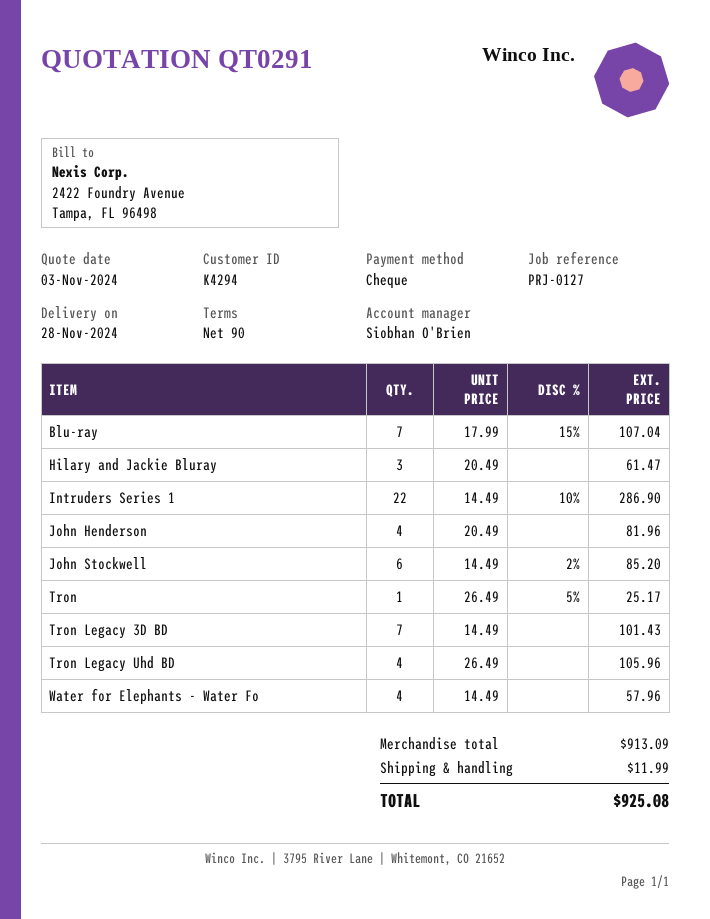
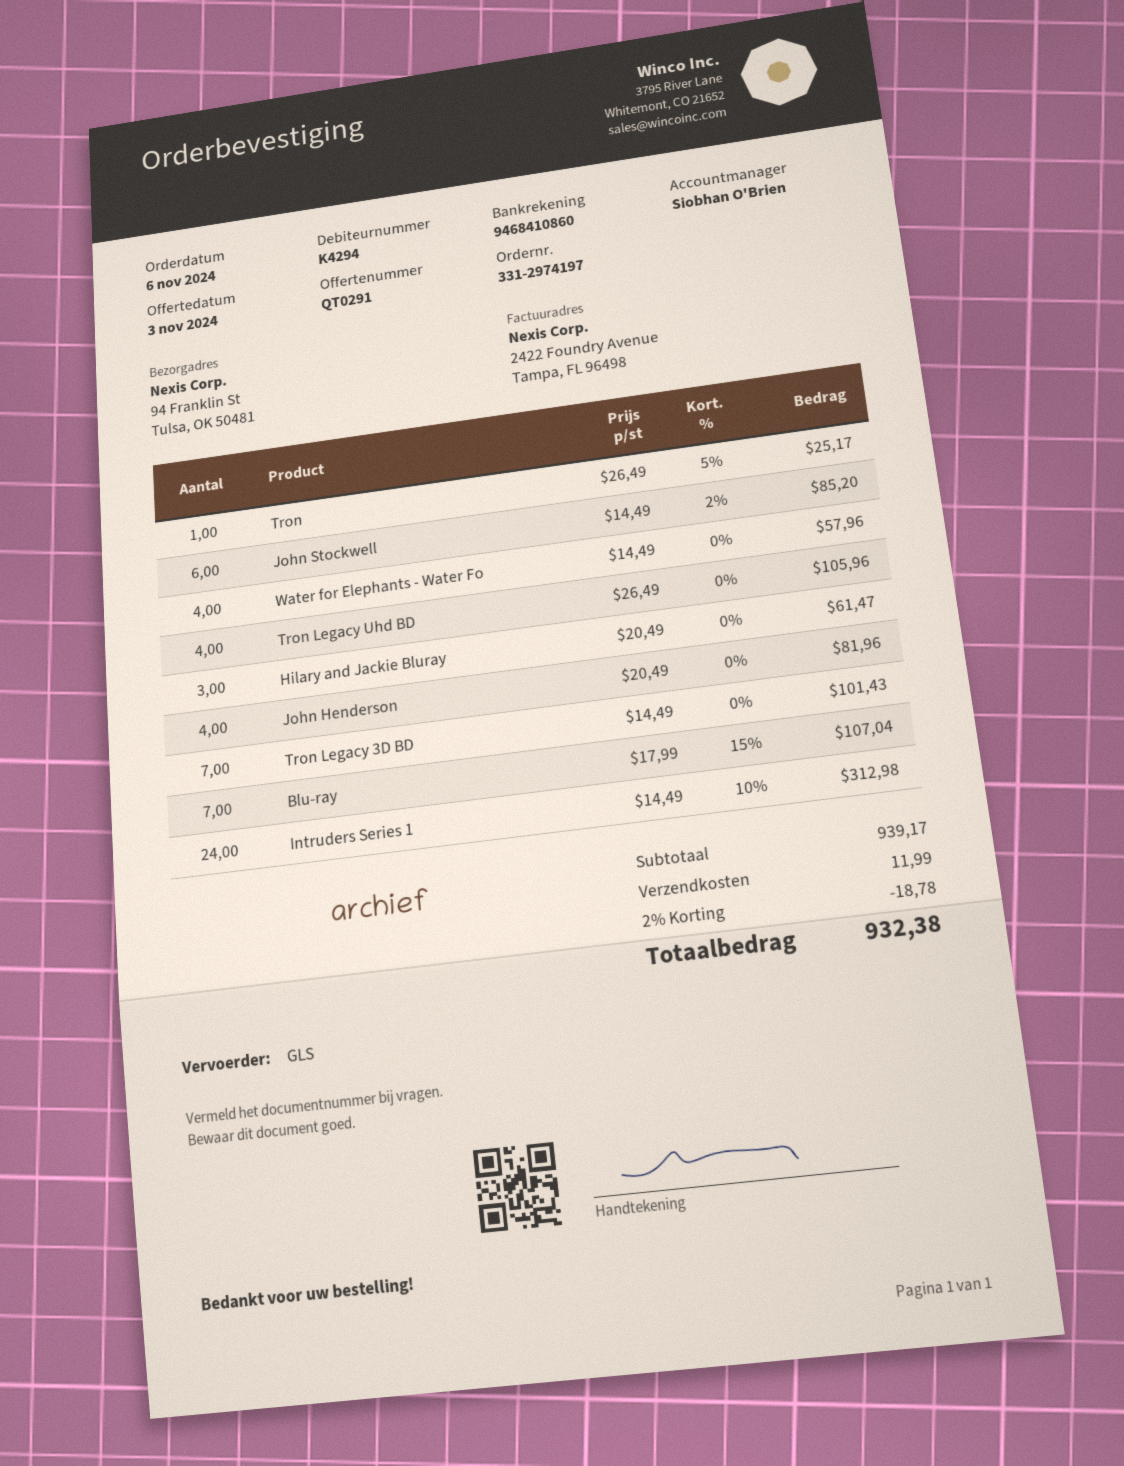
Intruders Series 1: 22 x 14.49 - 10% = 286.90 -> 24 x 14.49 - 10% = 312.98
subtotal: 913.09 -> 939.17
discount: none -> 2% = 18.78
total: 925.08 -> 932.38

